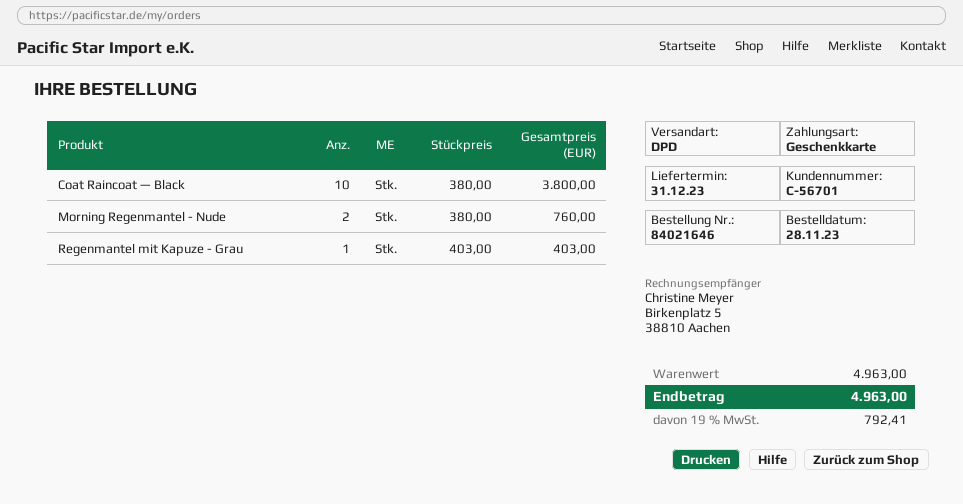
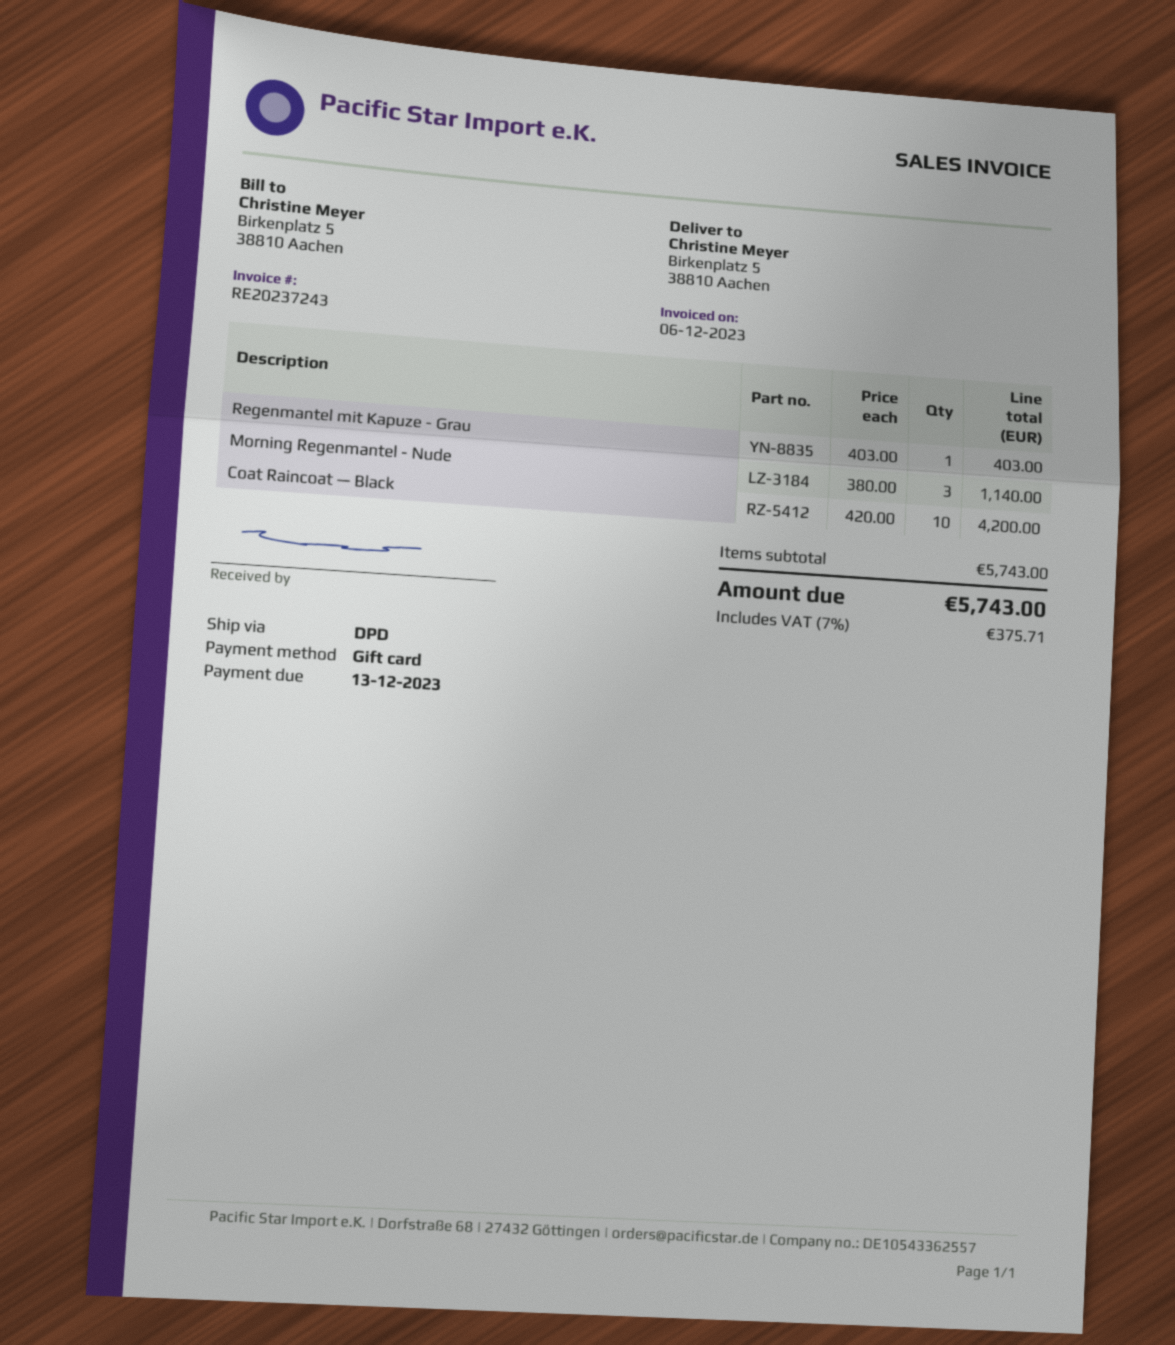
Coat Raincoat — Black: 10 x 380.00 = 3800.00 -> 10 x 420.00 = 4200.00
Morning Regenmantel - Nude: 2 x 380.00 = 760.00 -> 3 x 380.00 = 1140.00
subtotal: 4963.00 -> 5743.00
tax: 19% = 792.41 -> 7% = 375.71
total: 4963.00 -> 5743.00

